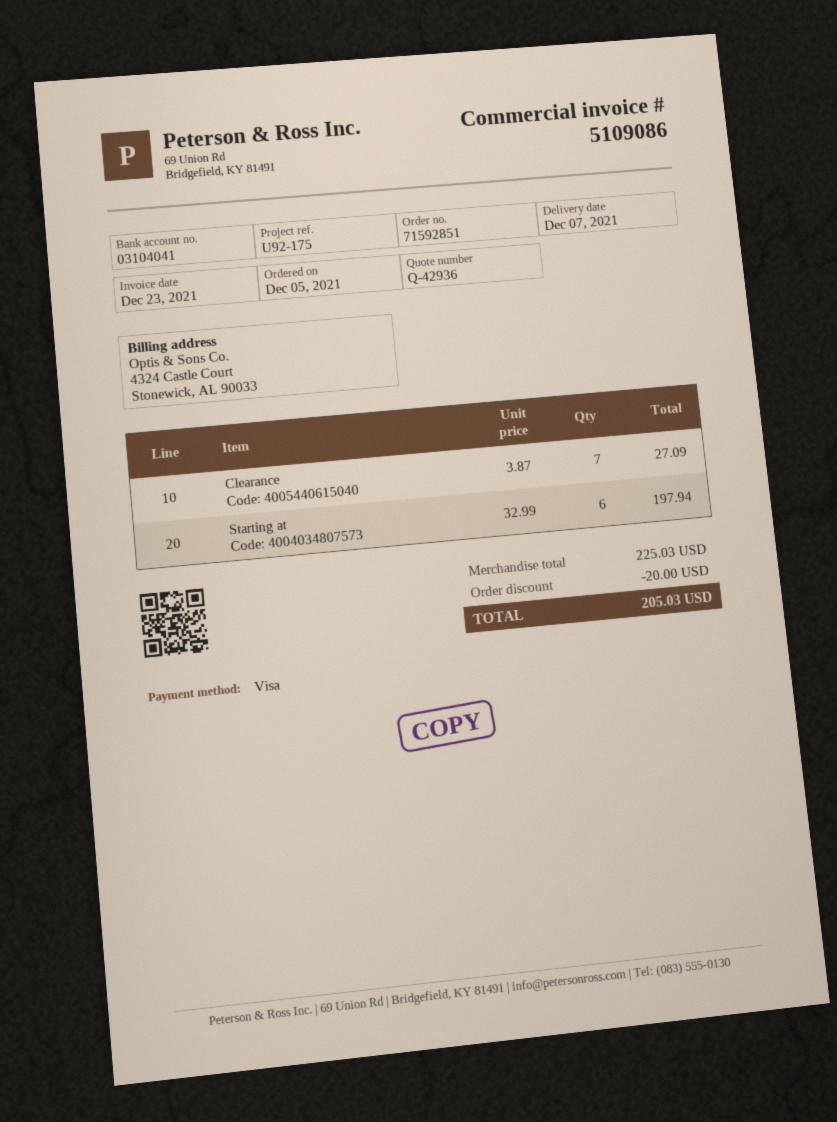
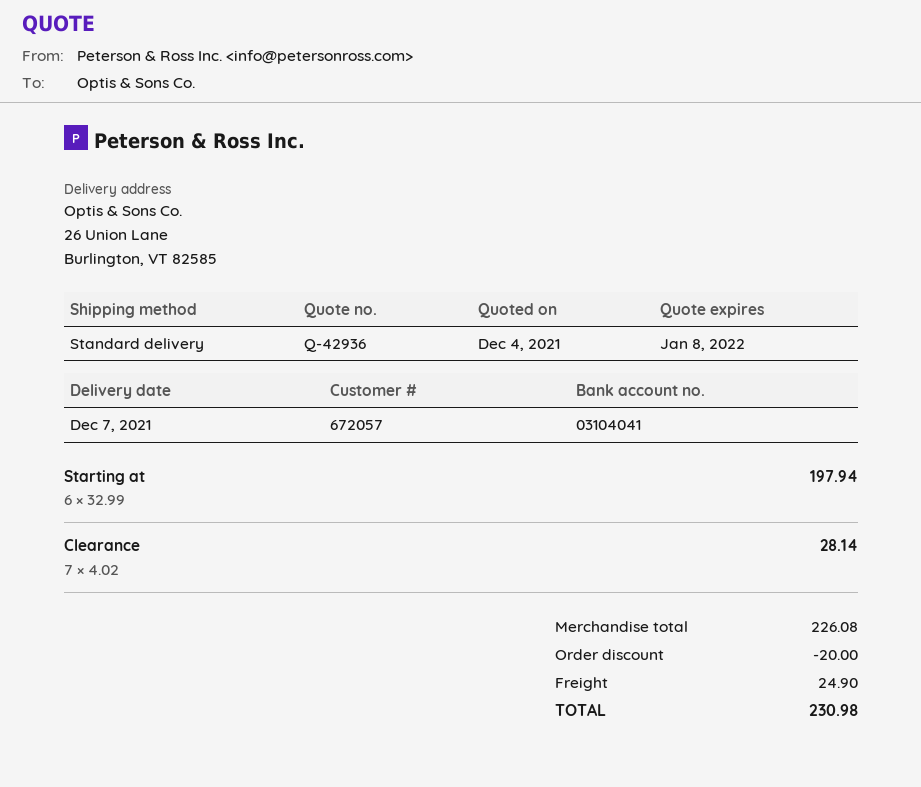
Clearance: 7 x 3.87 = 27.09 -> 7 x 4.02 = 28.14
subtotal: 225.03 -> 226.08
shipping: none -> 24.90
total: 205.03 -> 230.98

